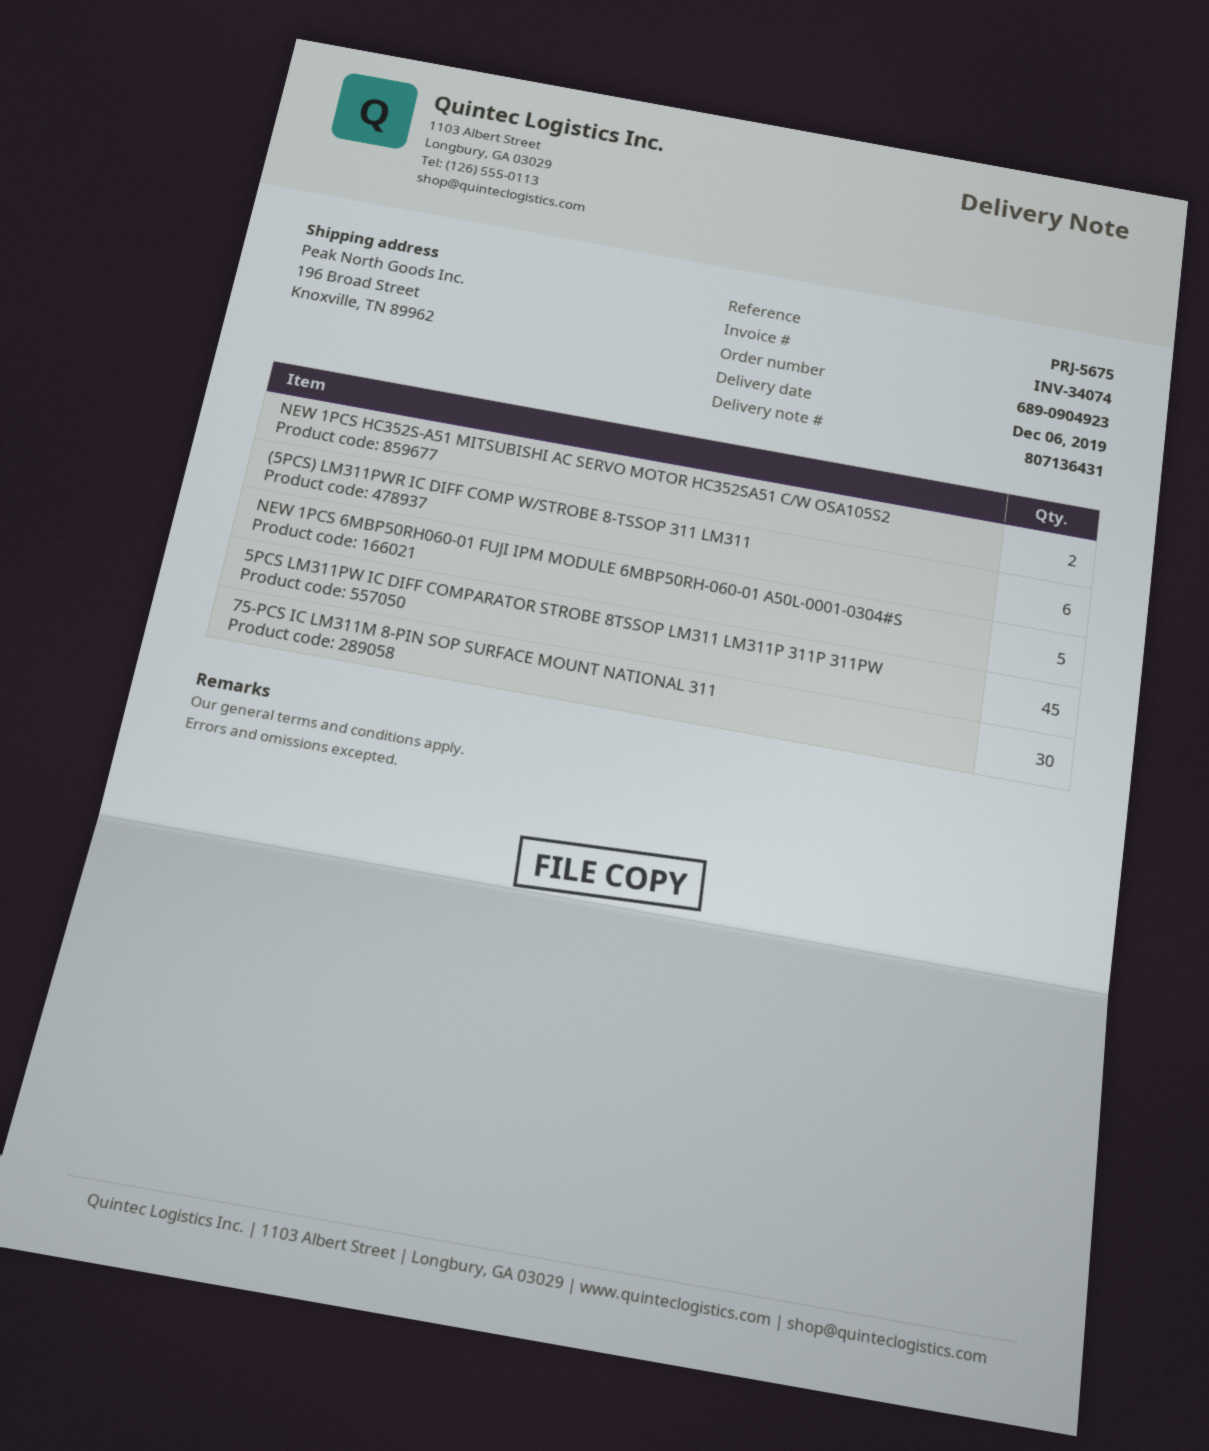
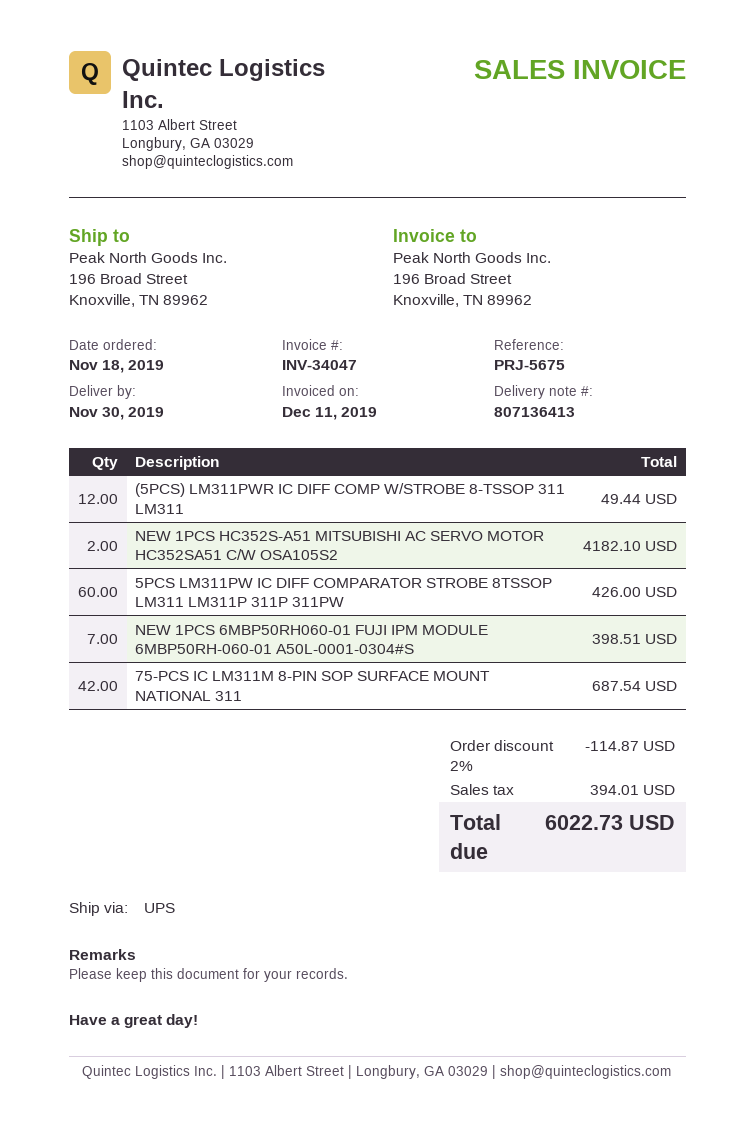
delivery note number: 807136431 -> 807136413
delivery date: 2019-12-06 -> 2019-11-30
invoice number: INV-34074 -> INV-34047
(5PCS) LM311PWR IC DIFF COMP W/STROBE 8-TSSOP 311 LM311: 6 -> 12
NEW 1PCS 6MBP50RH060-01 FUJI IPM MODULE 6MBP50RH-060-01 A50L-0001-0304#S: 5 -> 7
5PCS LM311PW IC DIFF COMPARATOR STROBE 8TSSOP LM311 LM311P 311P 311PW: 45 -> 60
75-PCS IC LM311M 8-PIN SOP SURFACE MOUNT NATIONAL 311: 30 -> 42

